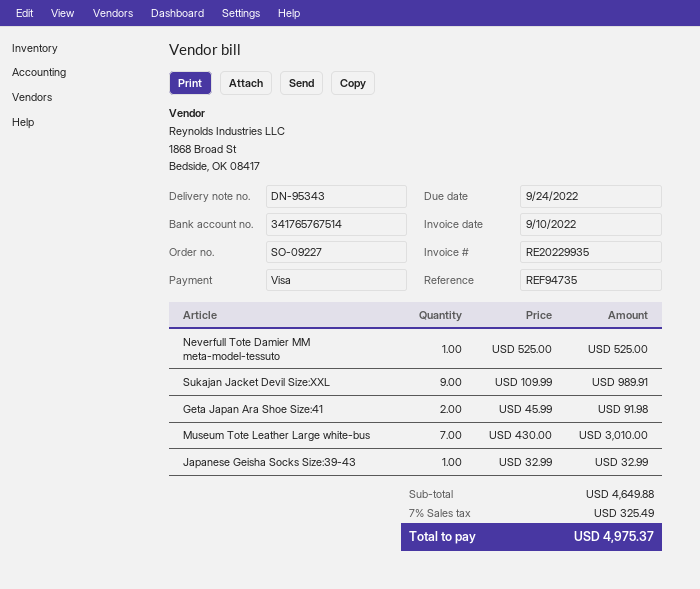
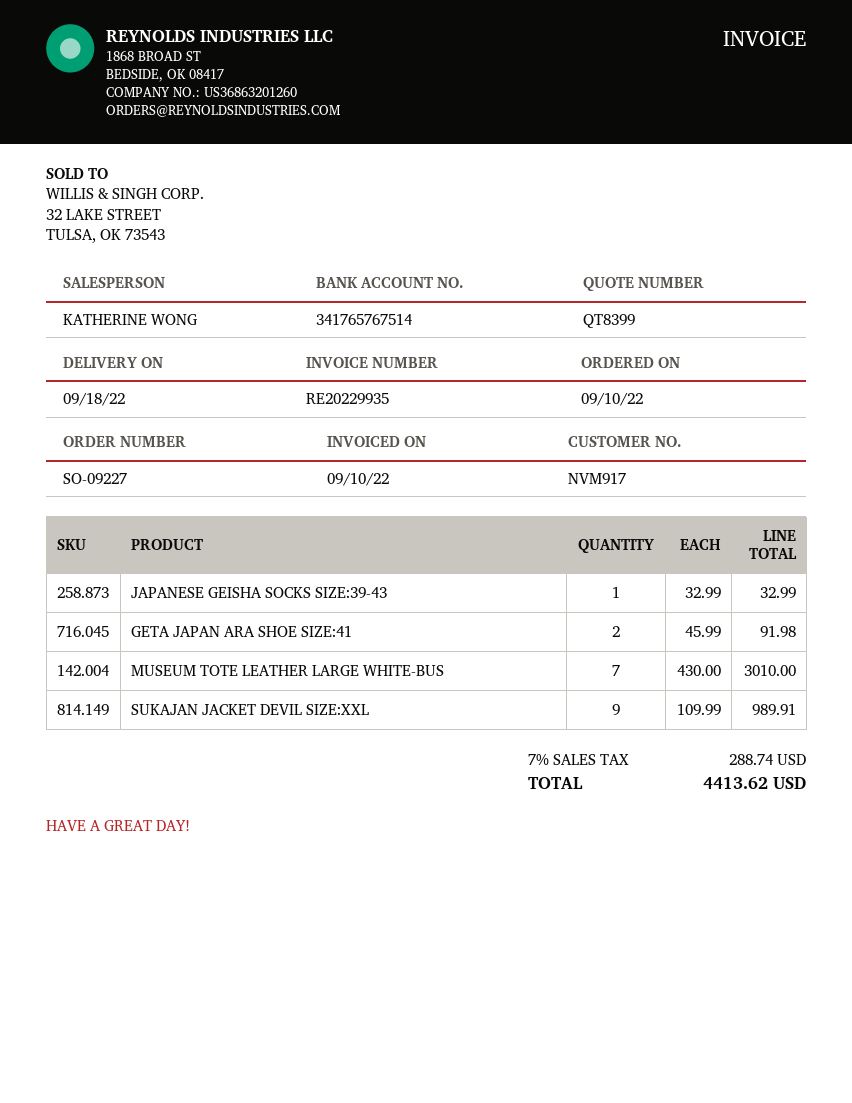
Neverfull Tote Damier MM meta-model-tessuto: 1 x 525.00 = 525.00 -> none
tax: 7% = 325.49 -> 7% = 288.74
total: 4975.37 -> 4413.62

